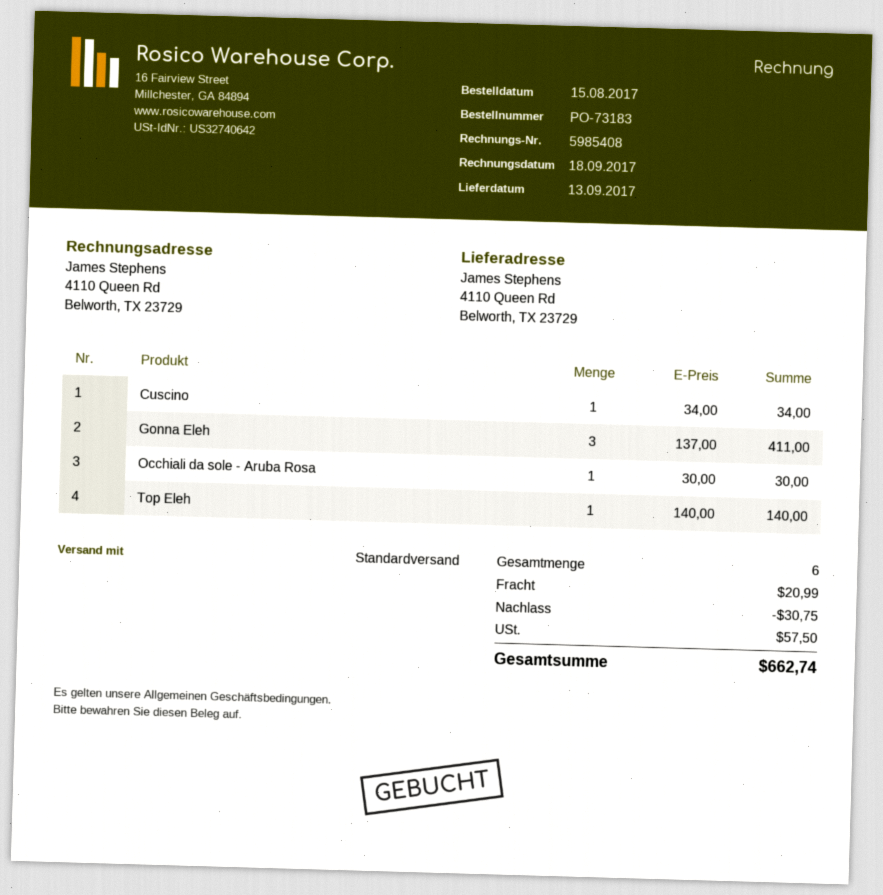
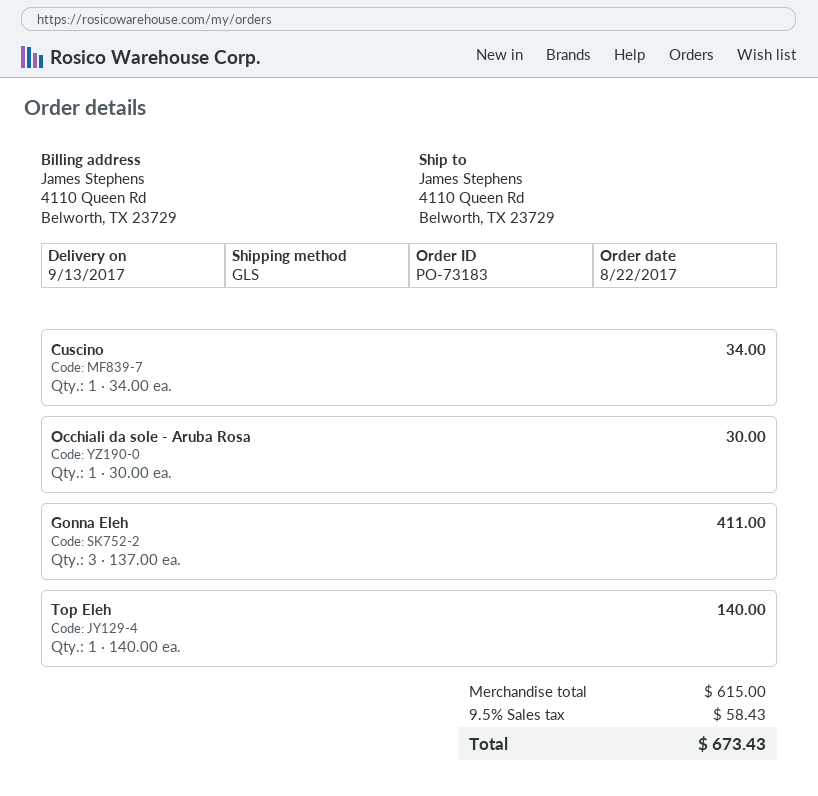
order date: 2017-08-15 -> 2017-08-22
shipping method: standard -> GLS
discount: 30.75 -> none
shipping: 20.99 -> none
tax: 57.50 -> 58.43
total: 662.74 -> 673.43

